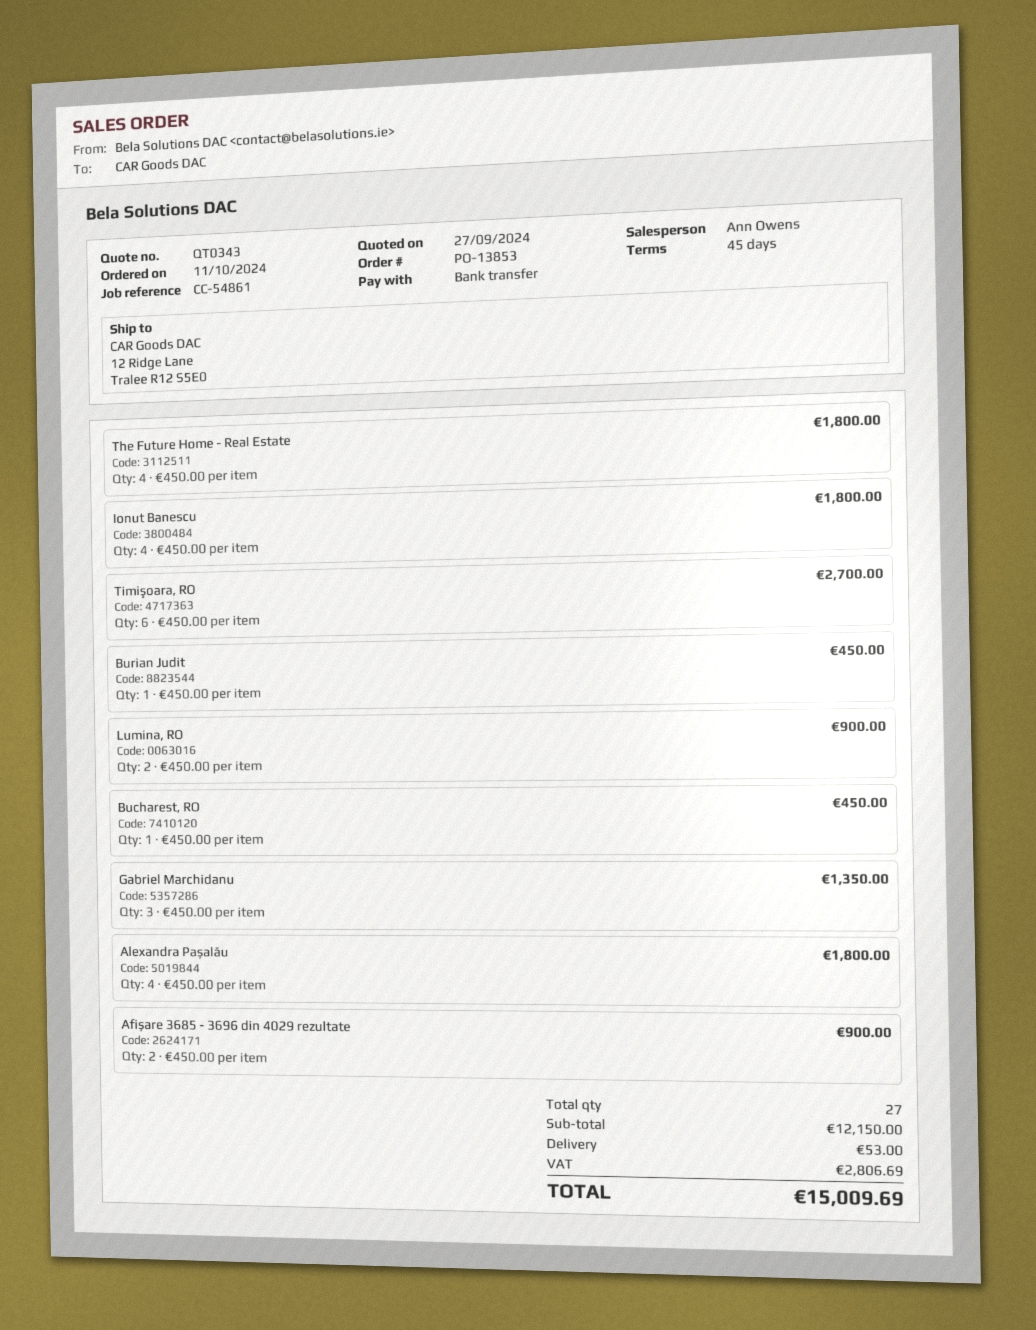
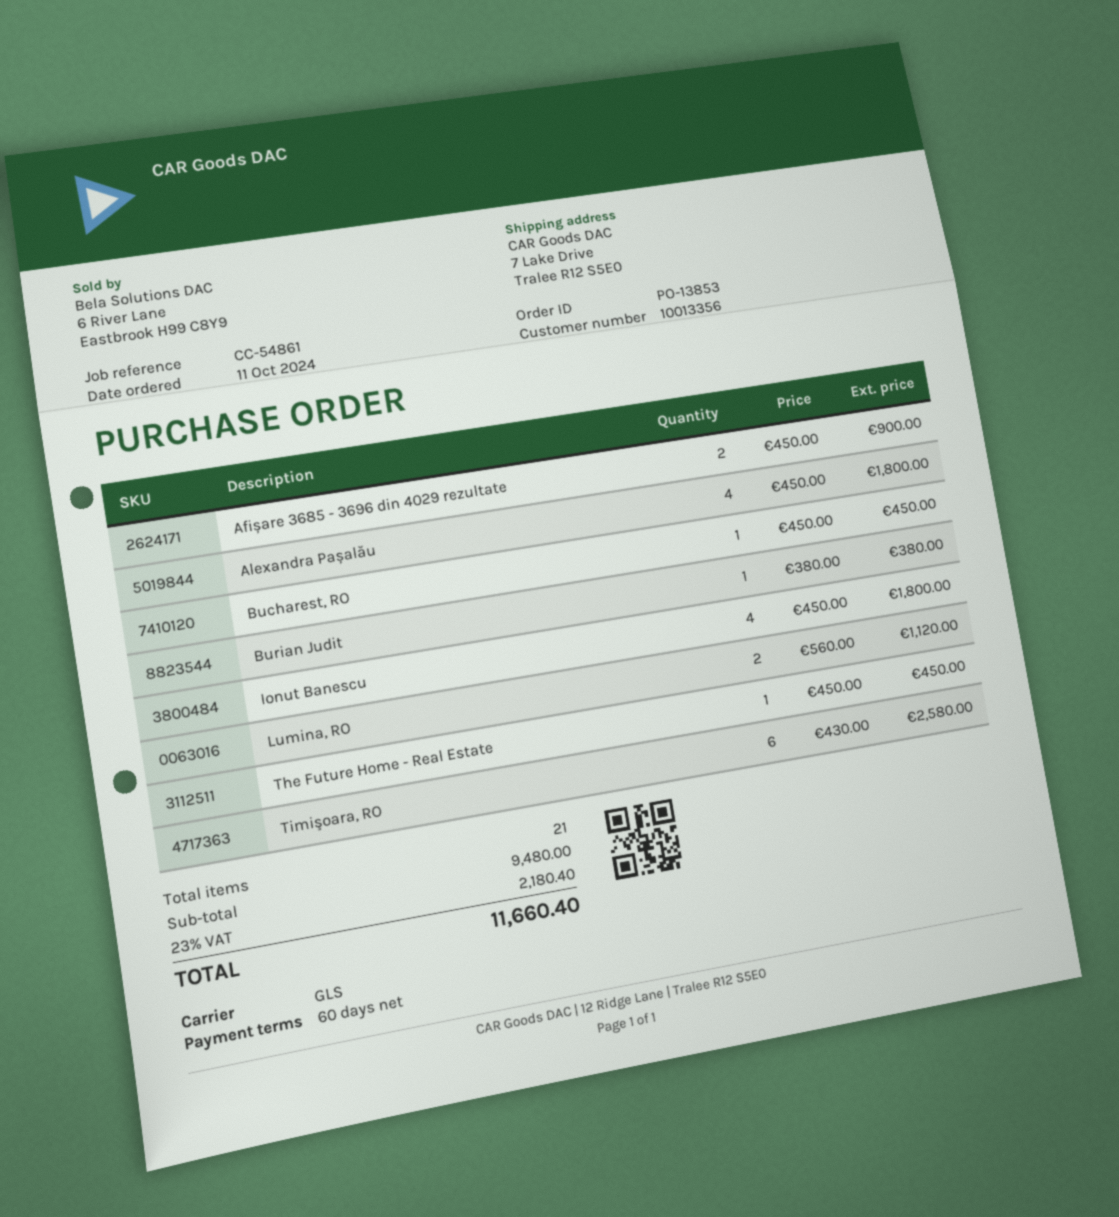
payment terms: 45 days -> 60 days
ship to: 12 Ridge Lane, Tralee R12 S5E0 -> 7 Lake Drive, Tralee R12 S5E0
The Future Home - Real Estate: 4 x 450.00 = 1800.00 -> 1 x 450.00 = 450.00
Timişoara, RO: 6 x 450.00 = 2700.00 -> 6 x 430.00 = 2580.00
Burian Judit: 1 x 450.00 = 450.00 -> 1 x 380.00 = 380.00
Lumina, RO: 2 x 450.00 = 900.00 -> 2 x 560.00 = 1120.00
Gabriel Marchidanu: 3 x 450.00 = 1350.00 -> none
total quantity: 27 -> 21
subtotal: 12150.00 -> 9480.00
shipping: 53.00 -> none
tax: 2806.69 -> 2180.40
total: 15009.69 -> 11660.40

